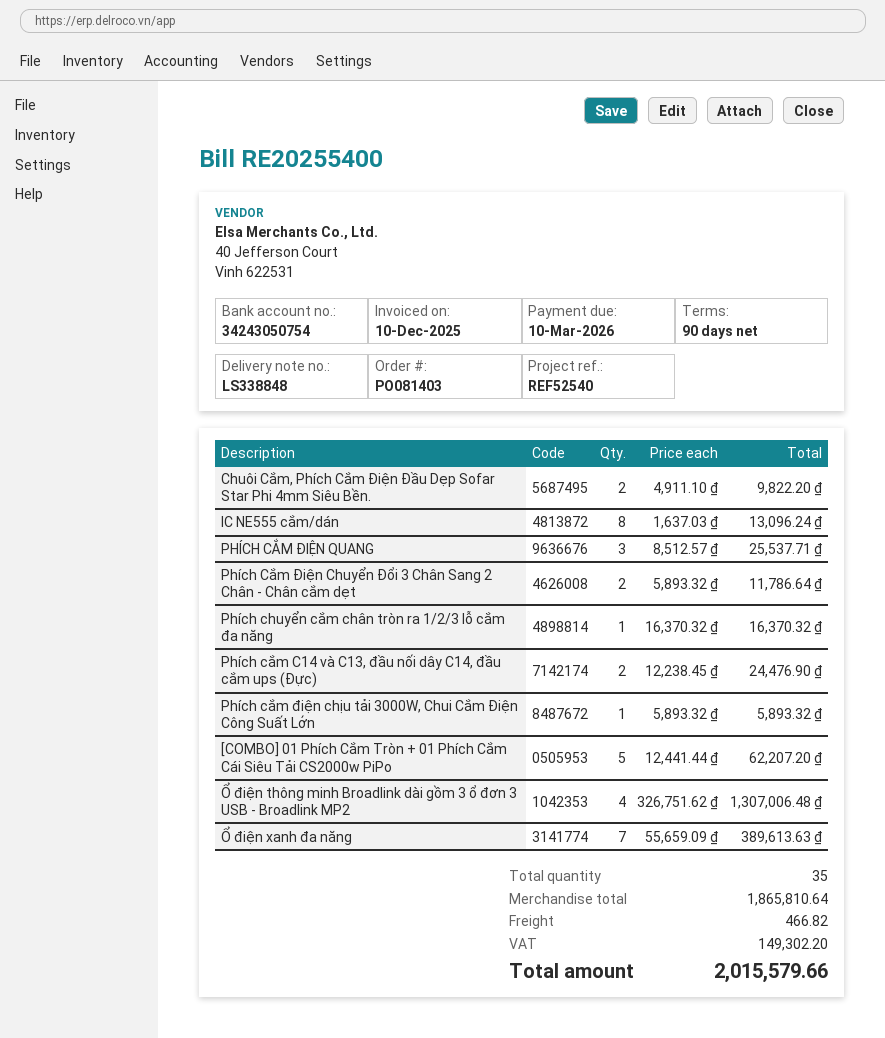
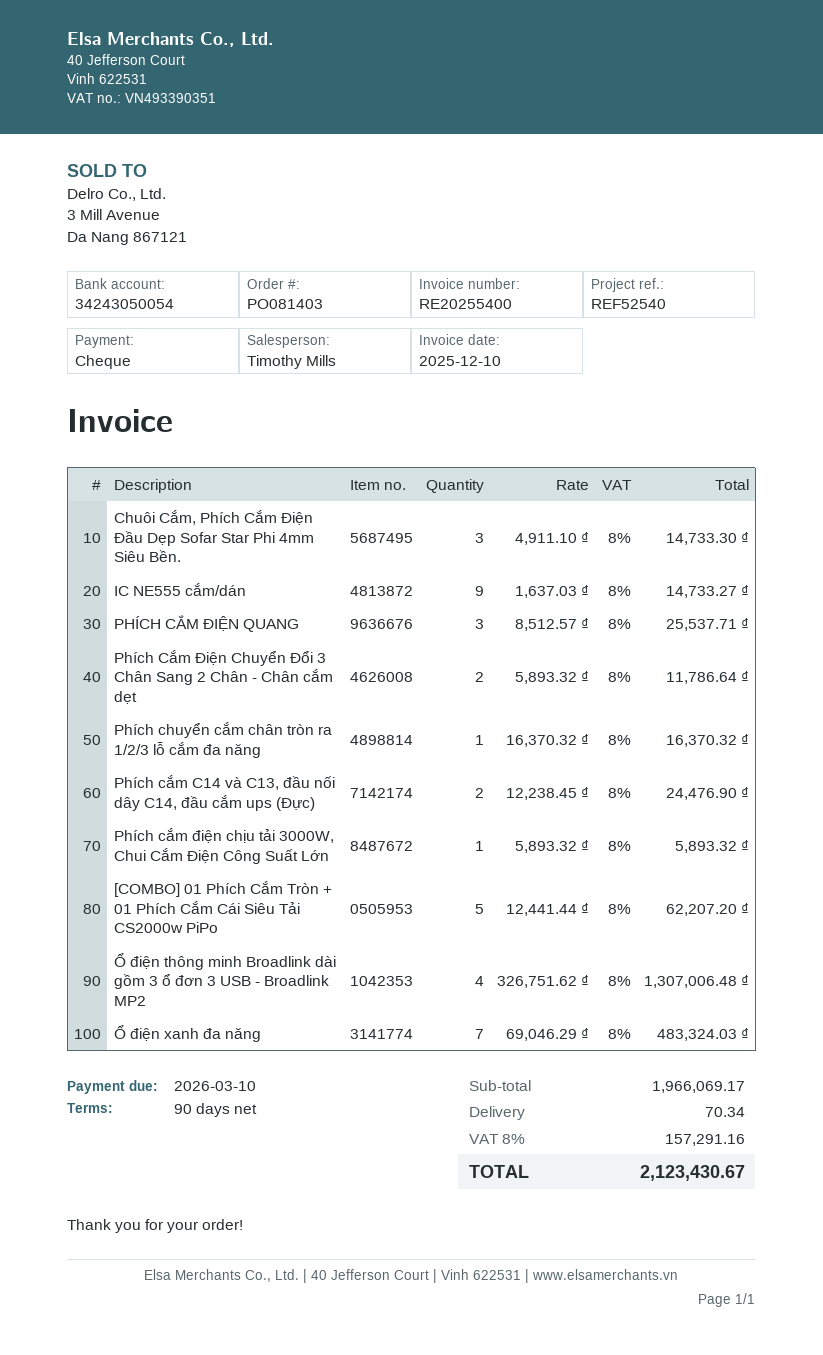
bank account: 34243050754 -> 34243050054
Chuôi Cắm, Phích Cắm Điện Đầu Dẹp Sofar Star Phi 4mm Siêu Bền.: 2 x 4911.10 = 9822.20 -> 3 x 4911.10 = 14733.30
IC NE555 cắm/dán: 8 x 1637.03 = 13096.24 -> 9 x 1637.03 = 14733.27
Ổ điện xanh đa năng: 7 x 55659.09 = 389613.63 -> 7 x 69046.29 = 483324.03
subtotal: 1865810.64 -> 1966069.17
shipping: 466.82 -> 70.34
tax: 149302.20 -> 157291.16
total: 2015579.66 -> 2123430.67

